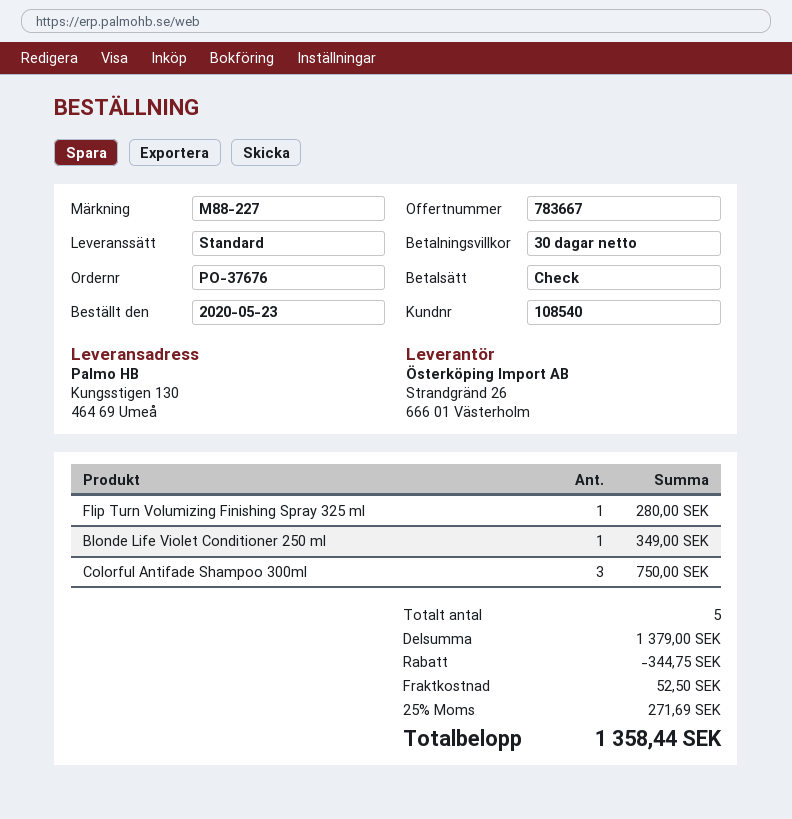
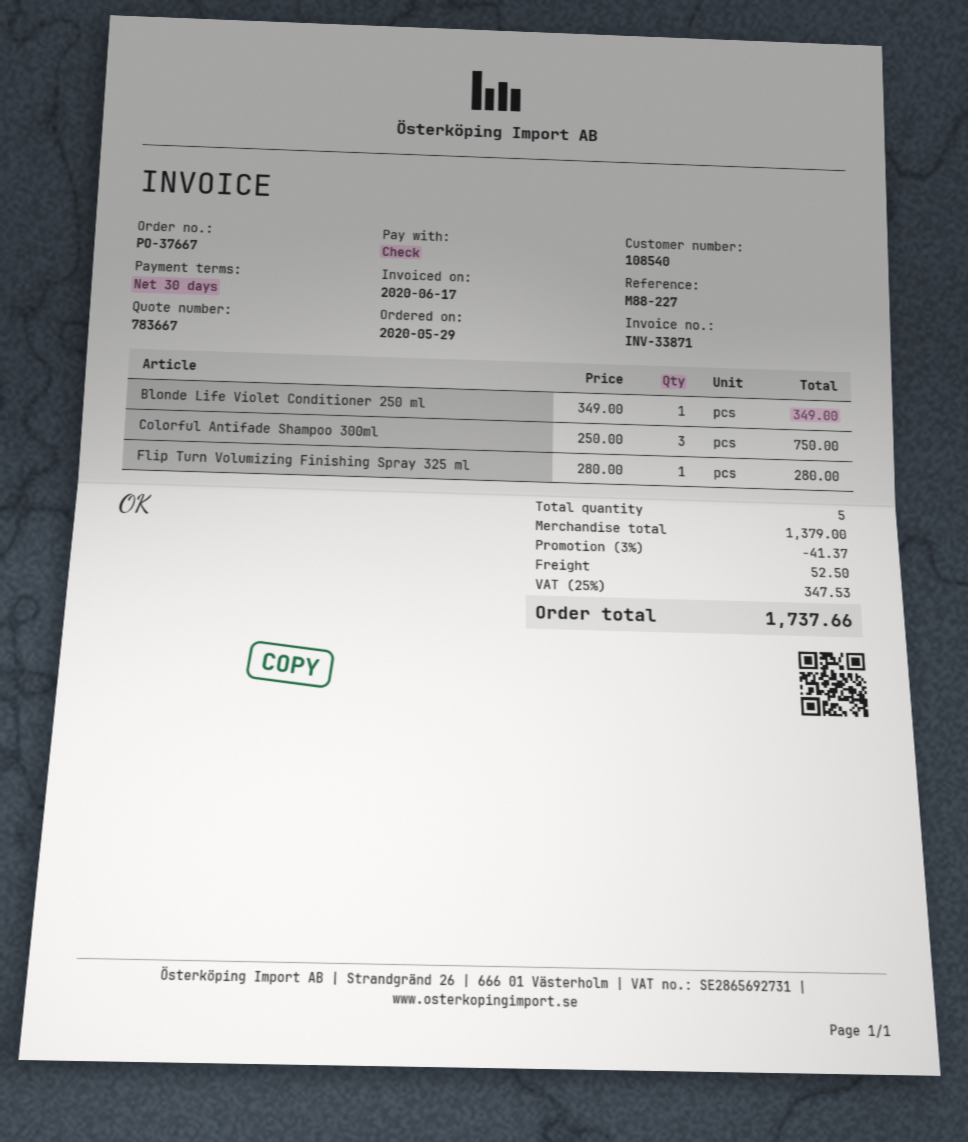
order number: PO-37676 -> PO-37667
order date: 2020-05-23 -> 2020-05-29
discount: 344.75 -> 41.37
tax: 25% = 271.69 -> 25% = 347.53
total: 1358.44 -> 1737.66

